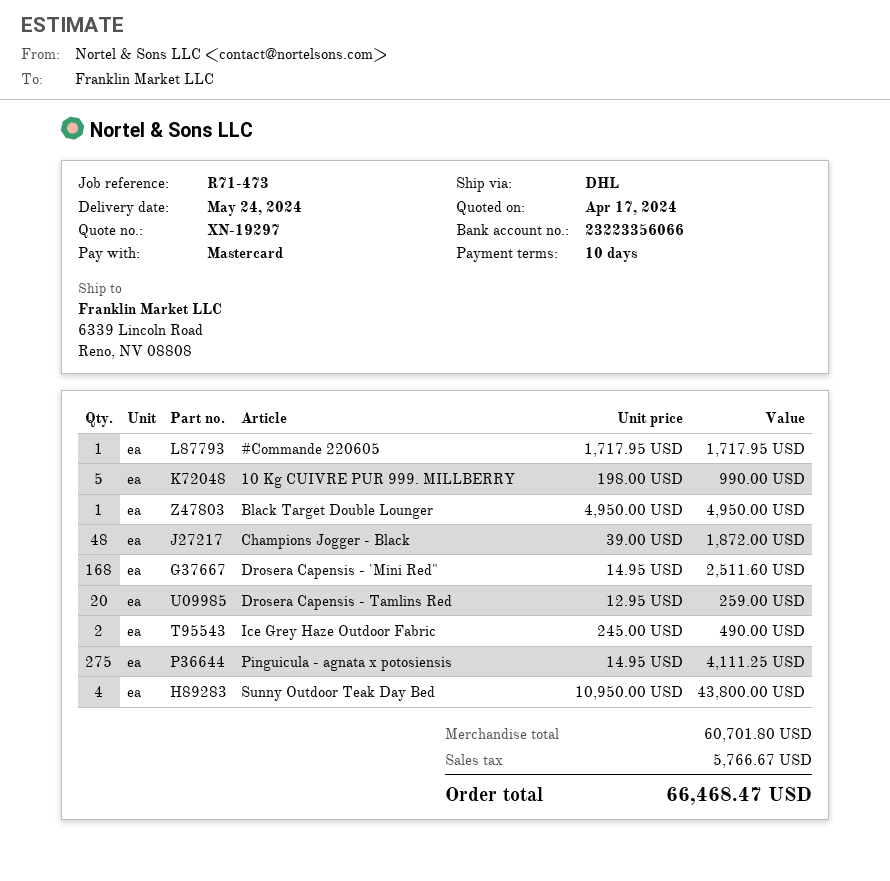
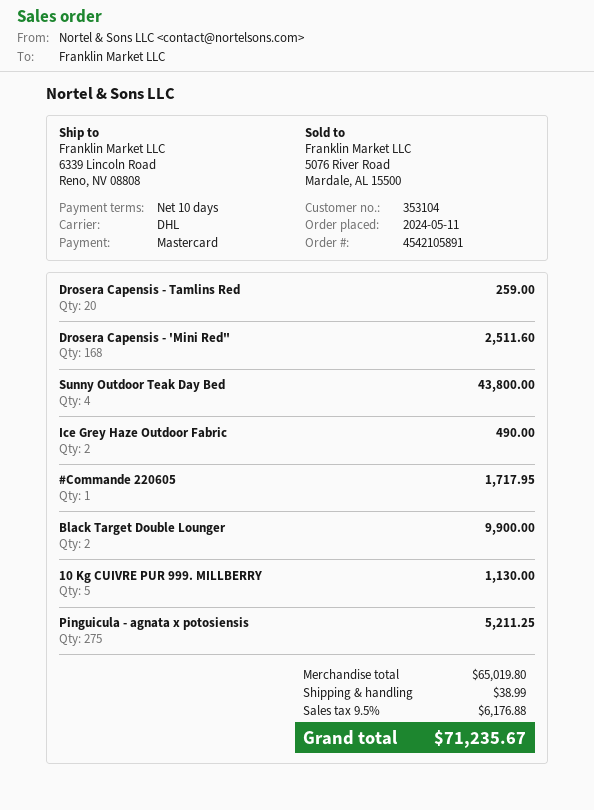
10 Kg CUIVRE PUR 999. MILLBERRY: 5 for 990.00 -> 5 for 1130.00
Black Target Double Lounger: 1 for 4950.00 -> 2 for 9900.00
Champions Jogger - Black: 48 for 1872.00 -> none
Pinguicula - agnata x potosiensis: 275 for 4111.25 -> 275 for 5211.25
subtotal: 60701.80 -> 65019.80
shipping: none -> 38.99
tax: 5766.67 -> 6176.88
total: 66468.47 -> 71235.67

